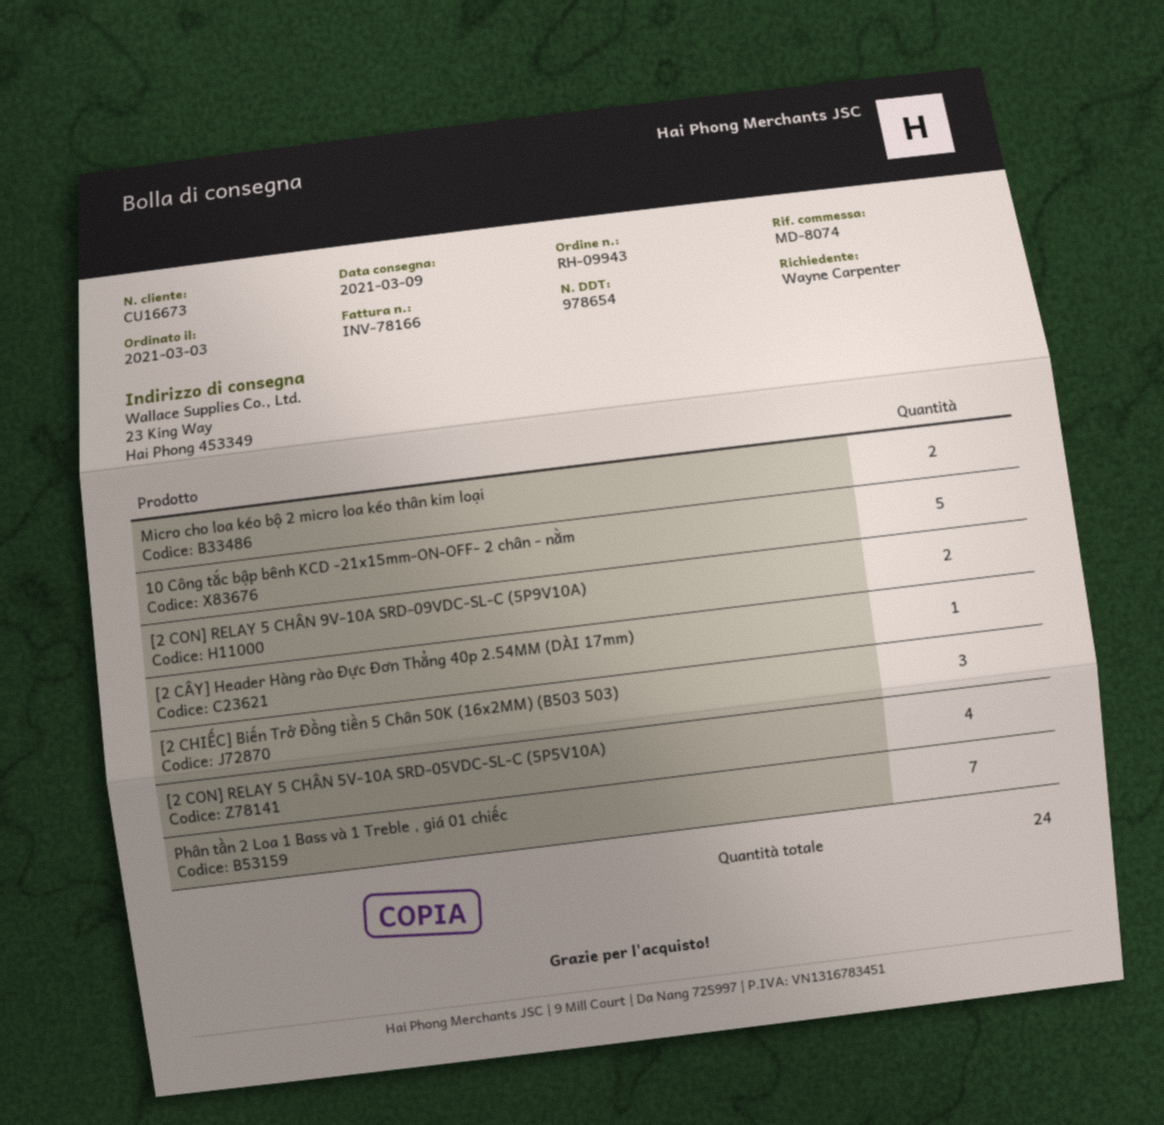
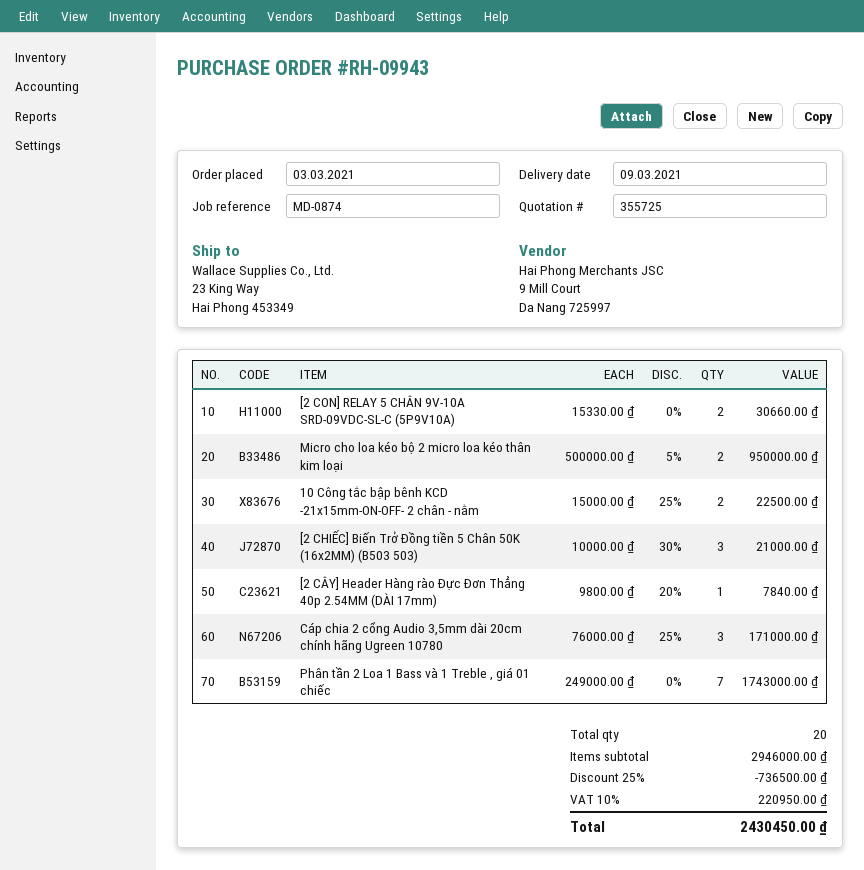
reference: MD-8074 -> MD-0874
10 Công tắc bập bênh KCD -21x15mm-ON-OFF- 2 chân - nằm: 5 -> 2
[2 CON] RELAY 5 CHÂN 5V-10A SRD-05VDC-SL-C (5P5V10A): 4 -> none
Cáp chia 2 cổng Audio 3,5mm dài 20cm chính hãng Ugreen 10780: none -> 3
total quantity: 24 -> 20

